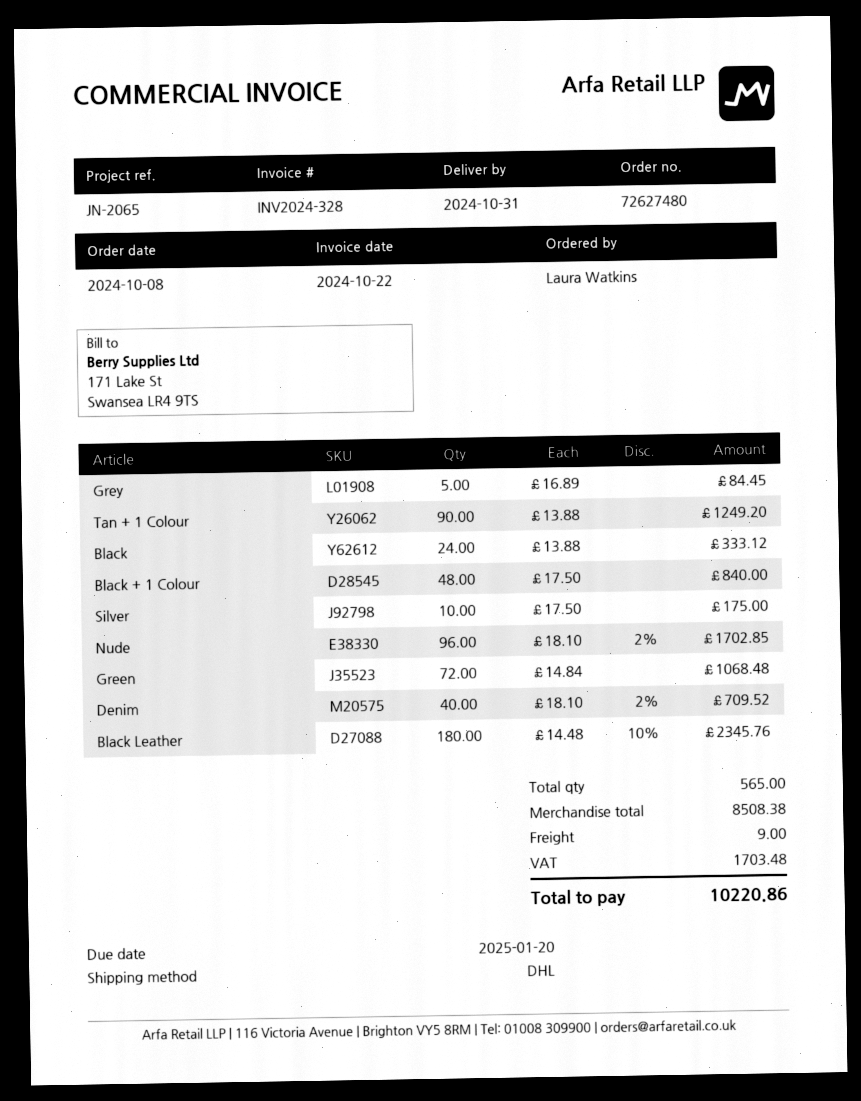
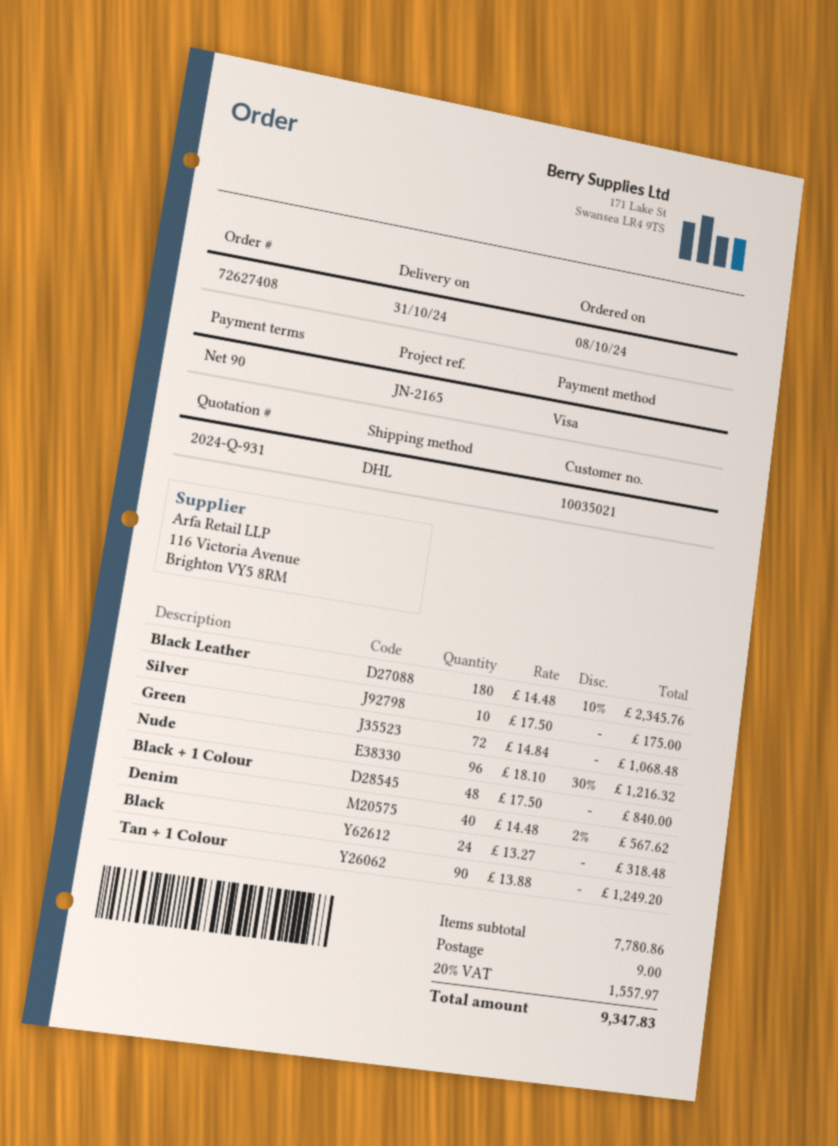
order number: 72627480 -> 72627408
reference: JN-2065 -> JN-2165
Grey: 5 x 16.89 = 84.45 -> none
Black: 24 x 13.88 = 333.12 -> 24 x 13.27 = 318.48
Nude: 96 x 18.10 - 2% = 1702.85 -> 96 x 18.10 - 30% = 1216.32
Denim: 40 x 18.10 - 2% = 709.52 -> 40 x 14.48 - 2% = 567.62
subtotal: 8508.38 -> 7780.86
tax: 1703.48 -> 1557.97
total: 10220.86 -> 9347.83

